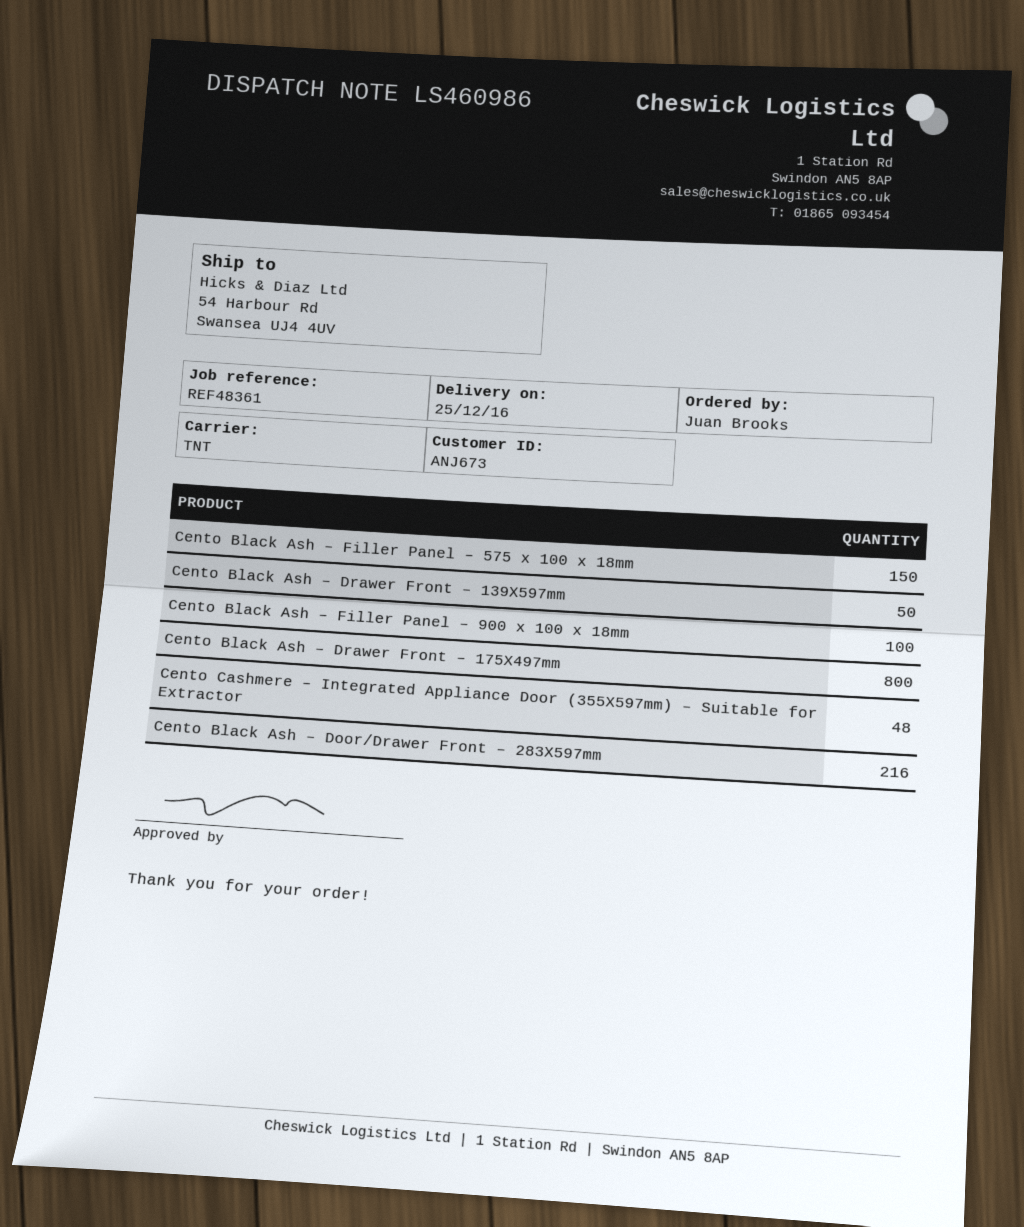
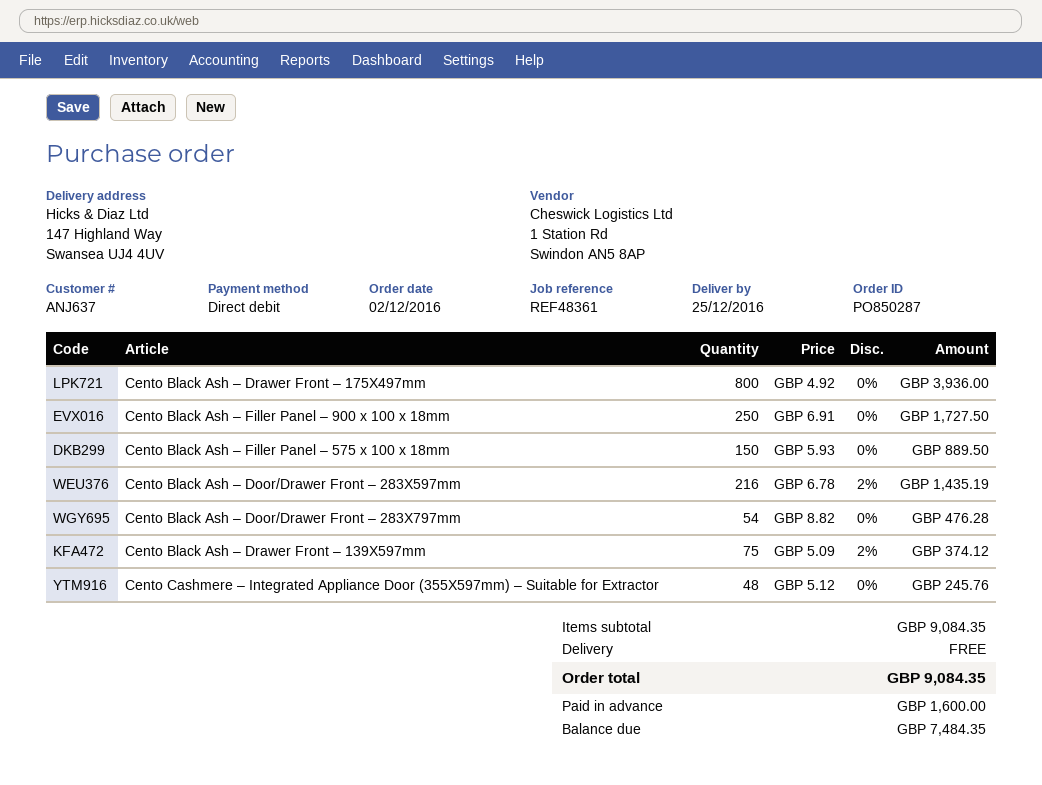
customer number: ANJ673 -> ANJ637
ship to: 54 Harbour Rd, Swansea UJ4 4UV -> 147 Highland Way, Swansea UJ4 4UV
Cento Black Ash – Drawer Front – 139X597mm: 50 -> 75
Cento Black Ash – Filler Panel – 900 x 100 x 18mm: 100 -> 250
Cento Black Ash – Door/Drawer Front – 283X797mm: none -> 54

